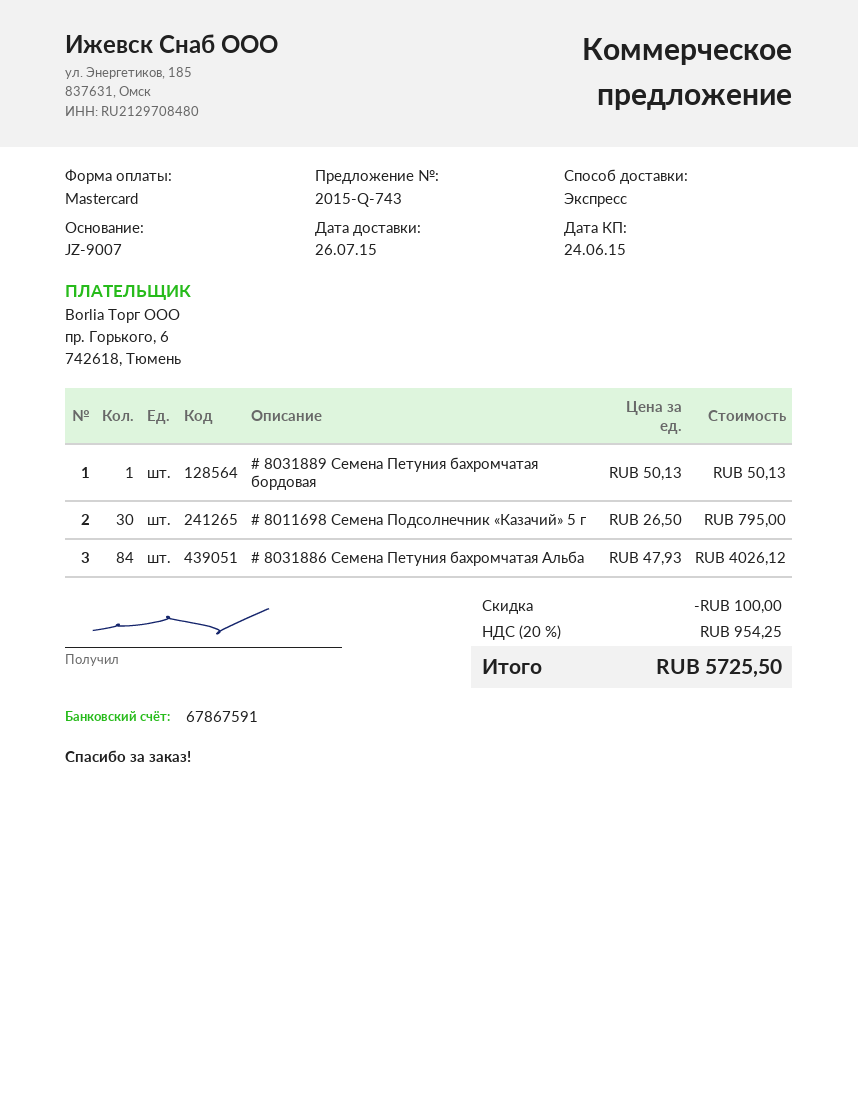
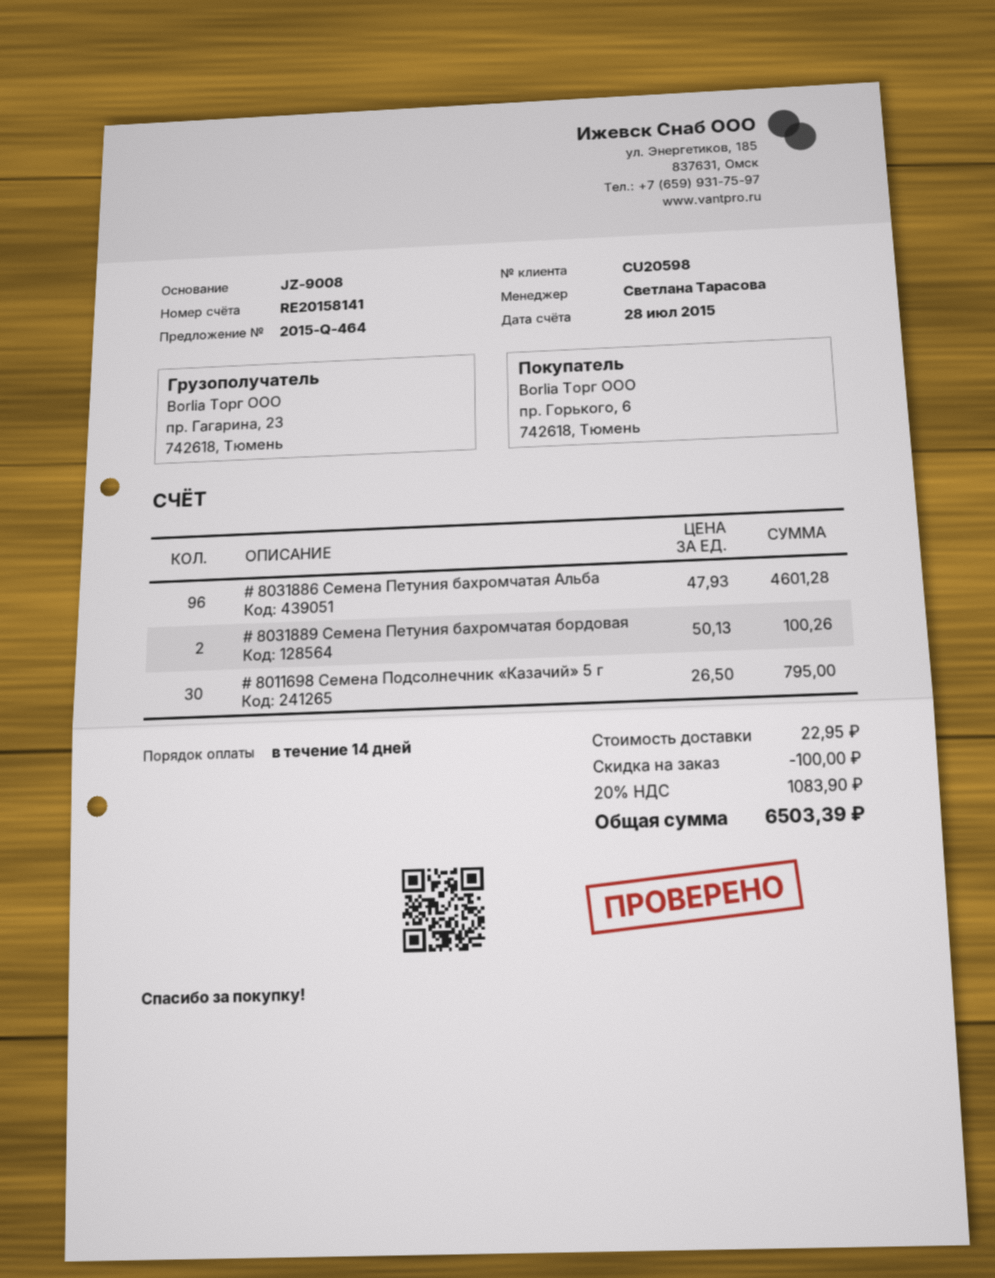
quote number: 2015-Q-743 -> 2015-Q-464
reference: JZ-9007 -> JZ-9008
# 8031889 Семена Петуния бахромчатая бордовая: 1 x 50.13 = 50.13 -> 2 x 50.13 = 100.26
# 8031886 Семена Петуния бахромчатая Альба: 84 x 47.93 = 4026.12 -> 96 x 47.93 = 4601.28
shipping: none -> 22.95
tax: 20% = 954.25 -> 20% = 1083.90
total: 5725.50 -> 6503.39

